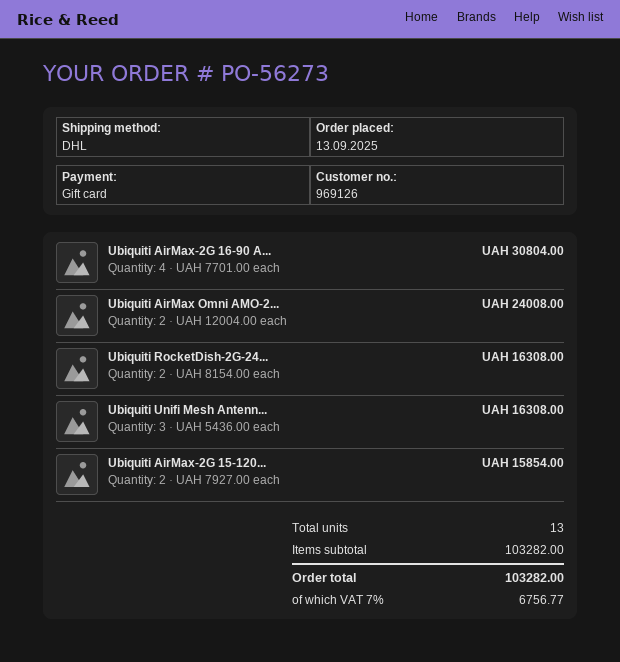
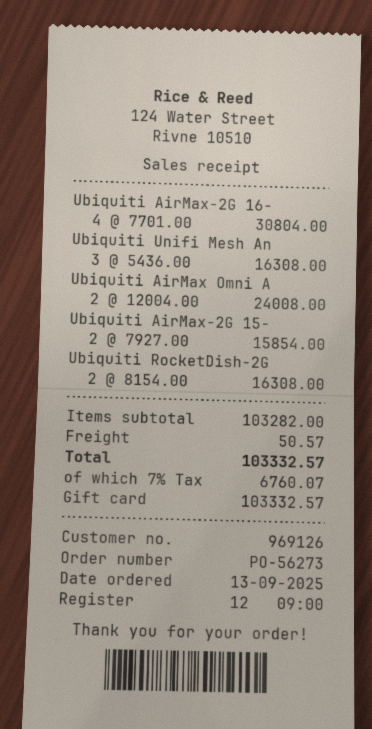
shipping: none -> 50.57
tax: 7% = 6756.77 -> 7% = 6760.07
total: 103282.00 -> 103332.57

